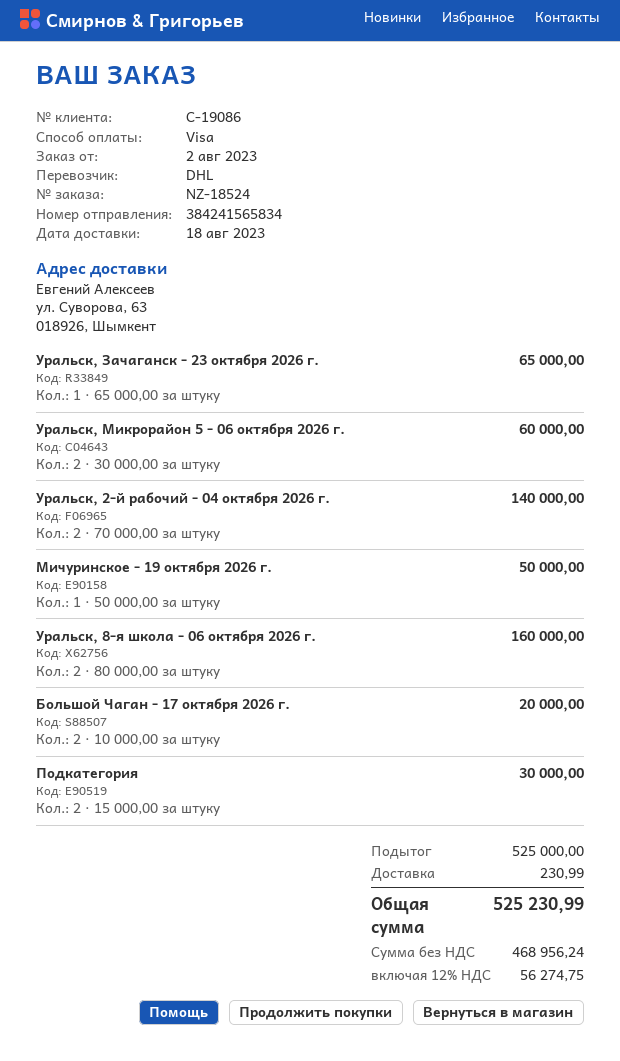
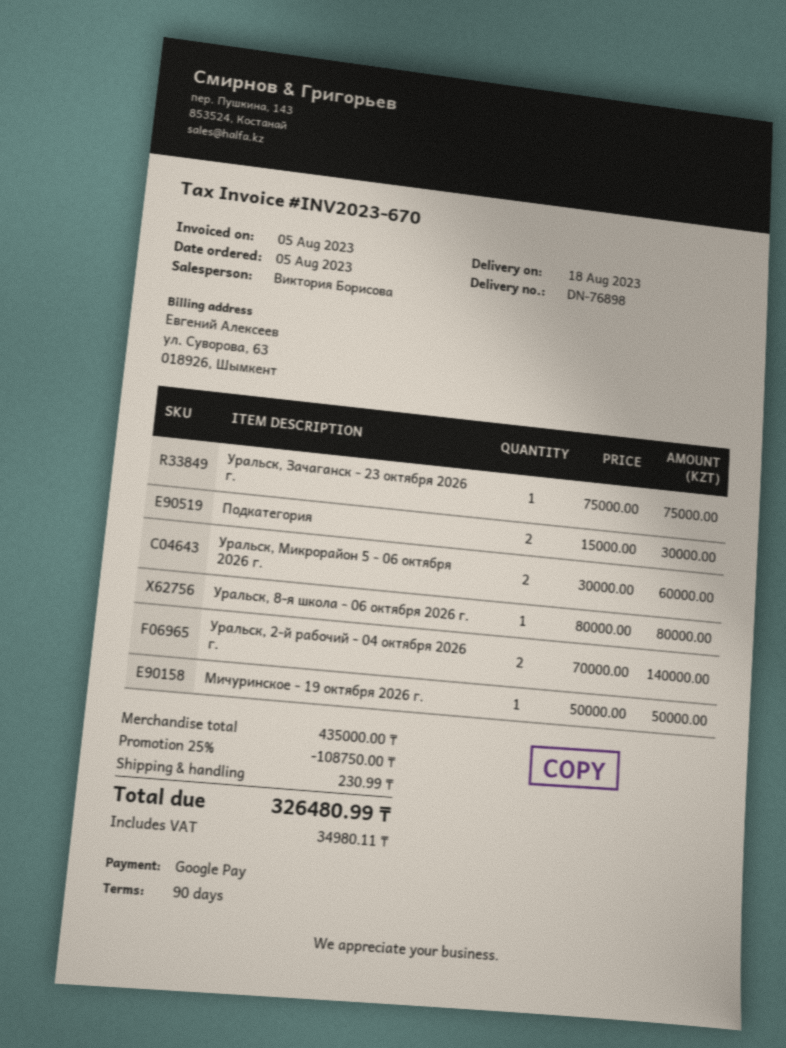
order date: 2023-08-02 -> 2023-08-05
payment method: Visa -> Google Pay
Уральск, Зачаганск - 23 октября 2026 г.: 1 x 65000.00 = 65000.00 -> 1 x 75000.00 = 75000.00
Уральск, 8-я школа - 06 октября 2026 г.: 2 x 80000.00 = 160000.00 -> 1 x 80000.00 = 80000.00
Большой Чаган - 17 октября 2026 г.: 2 x 10000.00 = 20000.00 -> none
subtotal: 525000.00 -> 435000.00
discount: none -> 25% = 108750.00
tax: 56274.75 -> 34980.11
total: 525230.99 -> 326480.99

